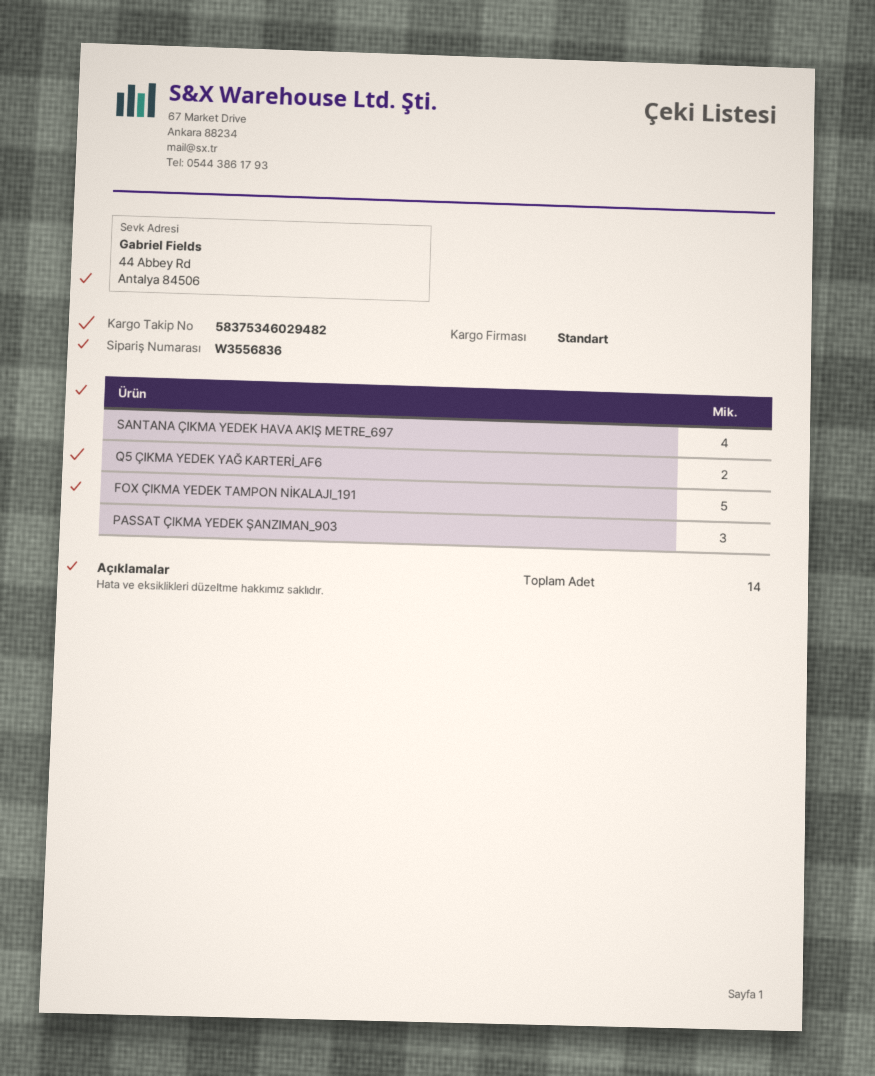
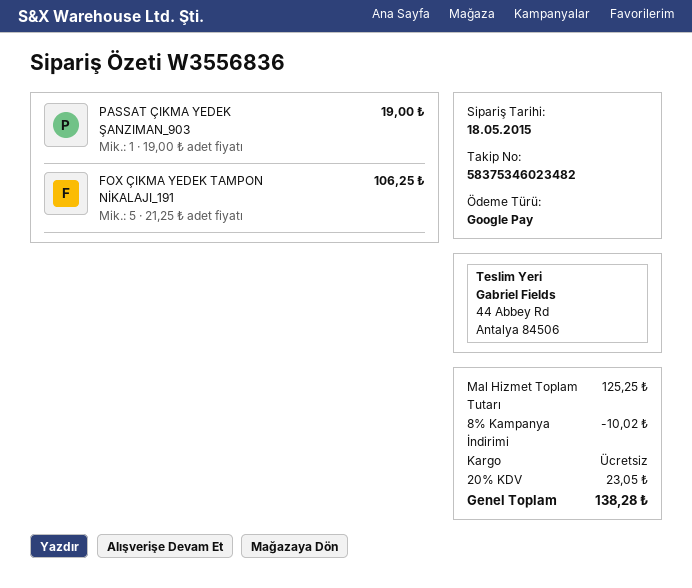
tracking number: 58375346029482 -> 58375346023482
SANTANA ÇIKMA YEDEK HAVA AKIŞ METRE_697: 4 -> none
Q5 ÇIKMA YEDEK YAĞ KARTERİ_AF6: 2 -> none
PASSAT ÇIKMA YEDEK ŞANZIMAN_903: 3 -> 1

